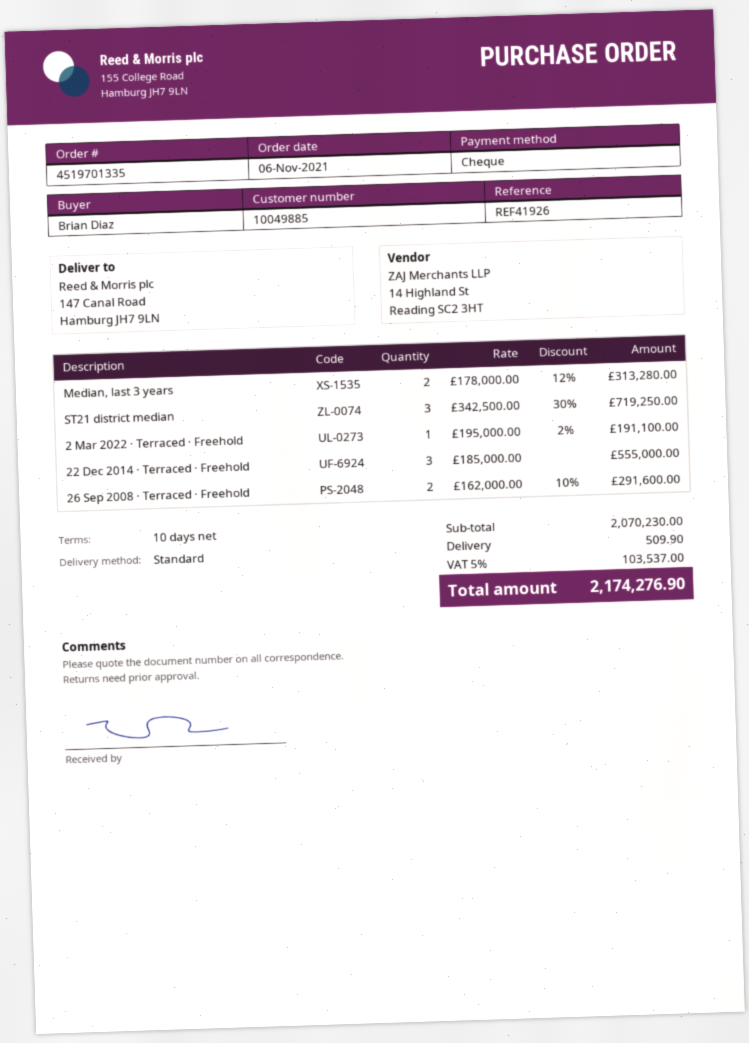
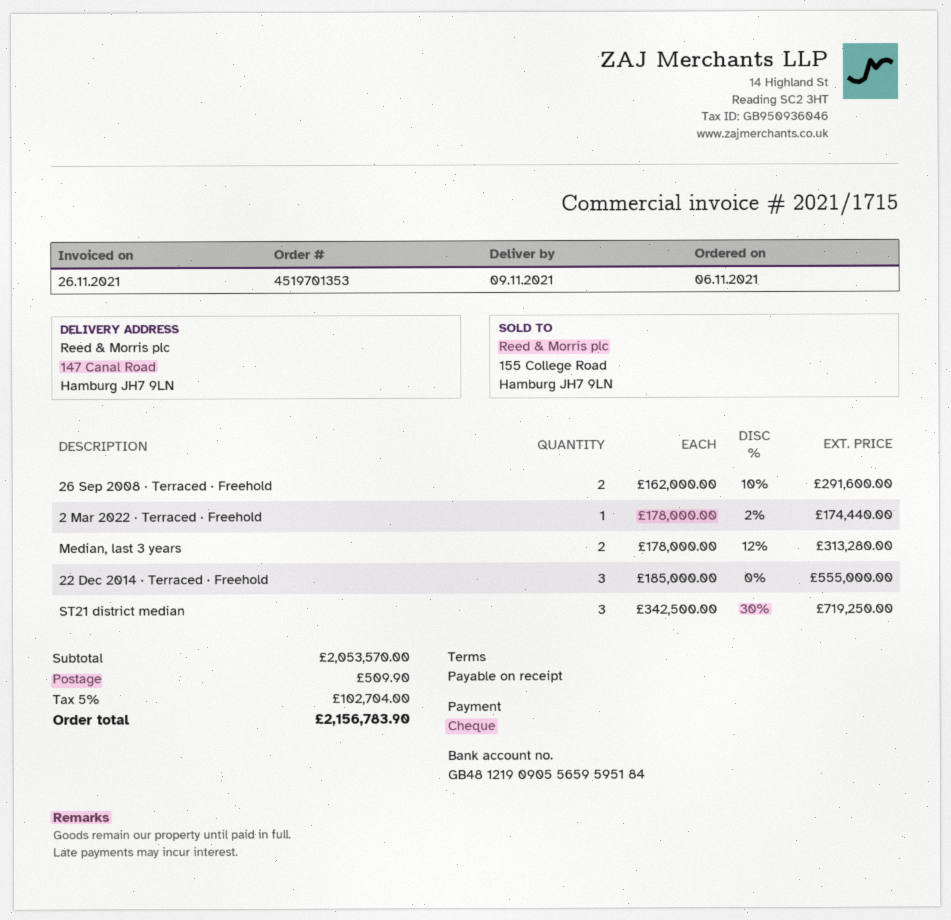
order number: 4519701335 -> 4519701353
payment terms: 10 days -> on receipt
2 Mar 2022 · Terraced · Freehold: 1 x 195000.00 - 2% = 191100.00 -> 1 x 178000.00 - 2% = 174440.00
subtotal: 2070230.00 -> 2053570.00
tax: 5% = 103537.00 -> 5% = 102704.00
total: 2174276.90 -> 2156783.90

